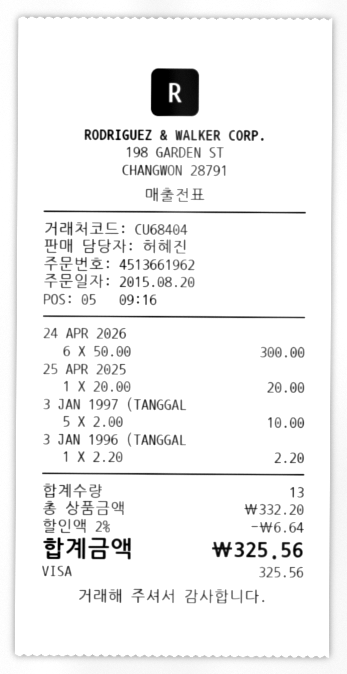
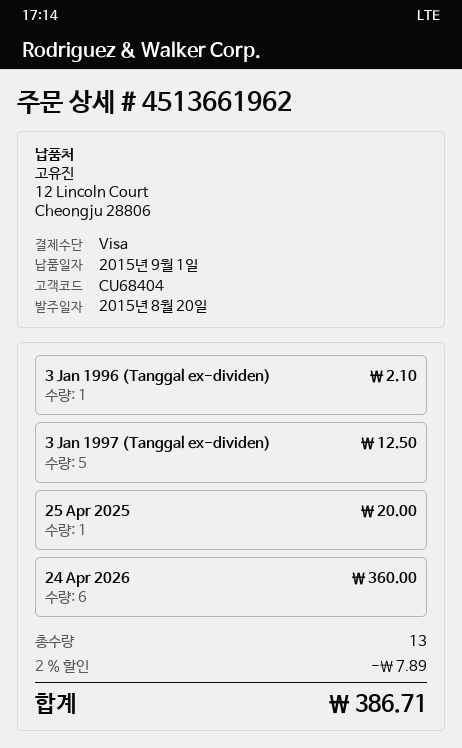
24 APR 2026: 6 for 300.00 -> 6 for 360.00
3 JAN 1997 (TANGGAL: 5 for 10.00 -> 5 for 12.50
3 JAN 1996 (TANGGAL: 1 for 2.20 -> 1 for 2.10
discount: 2% = 6.64 -> 2% = 7.89
total: 325.56 -> 386.71

